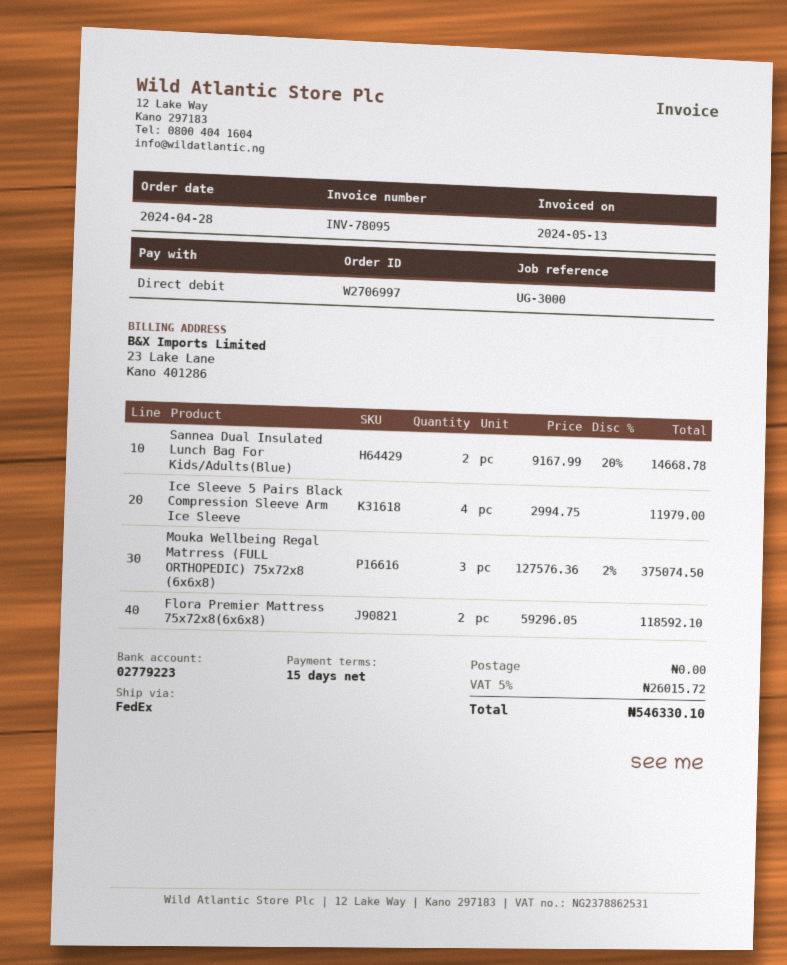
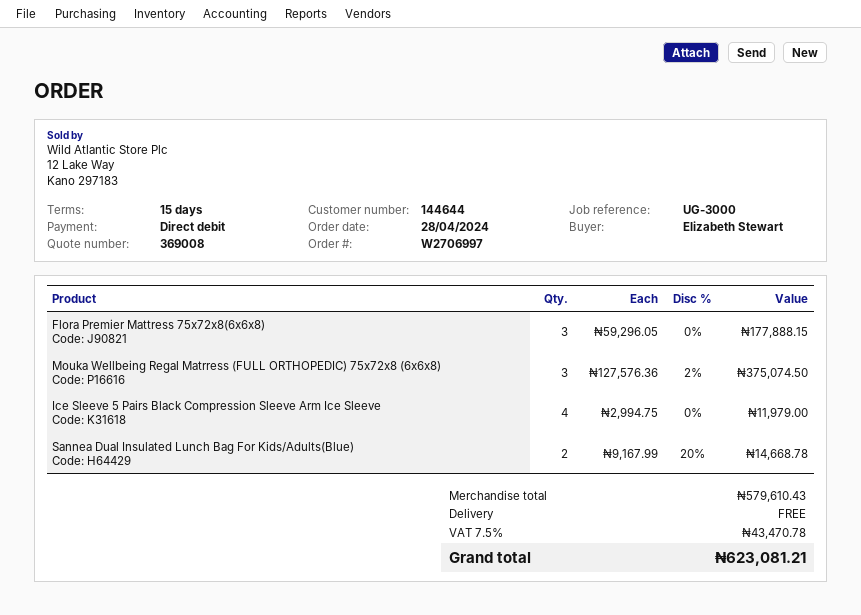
Flora Premier Mattress 75x72x8(6x6x8): 2 x 59296.05 = 118592.10 -> 3 x 59296.05 = 177888.15
tax: 5% = 26015.72 -> 7.5% = 43470.78
total: 546330.10 -> 623081.21

